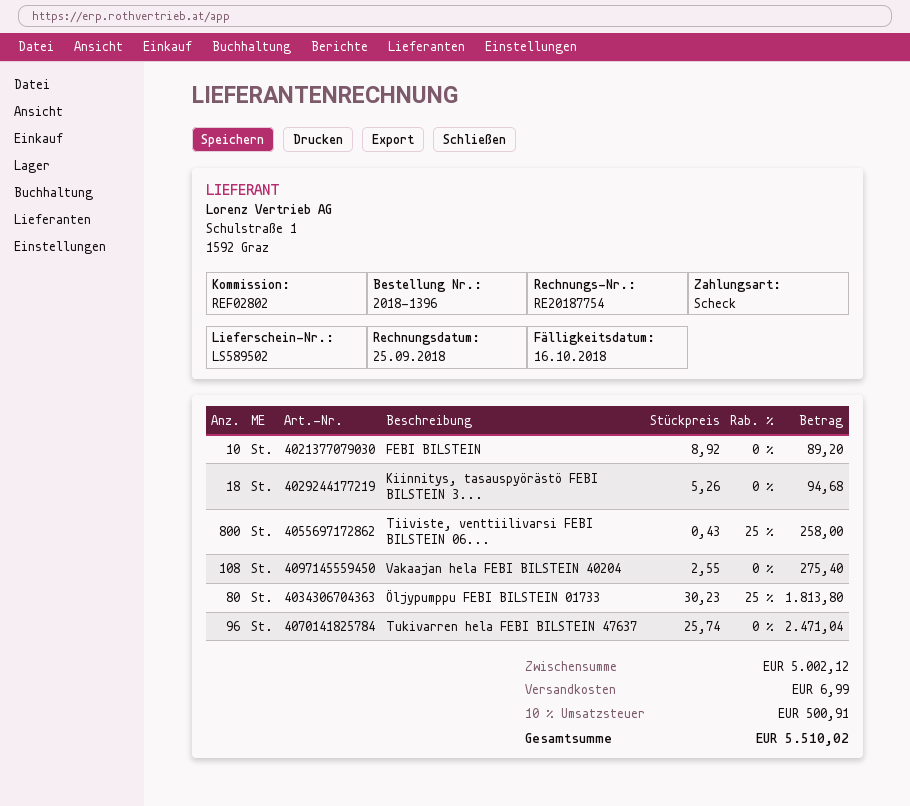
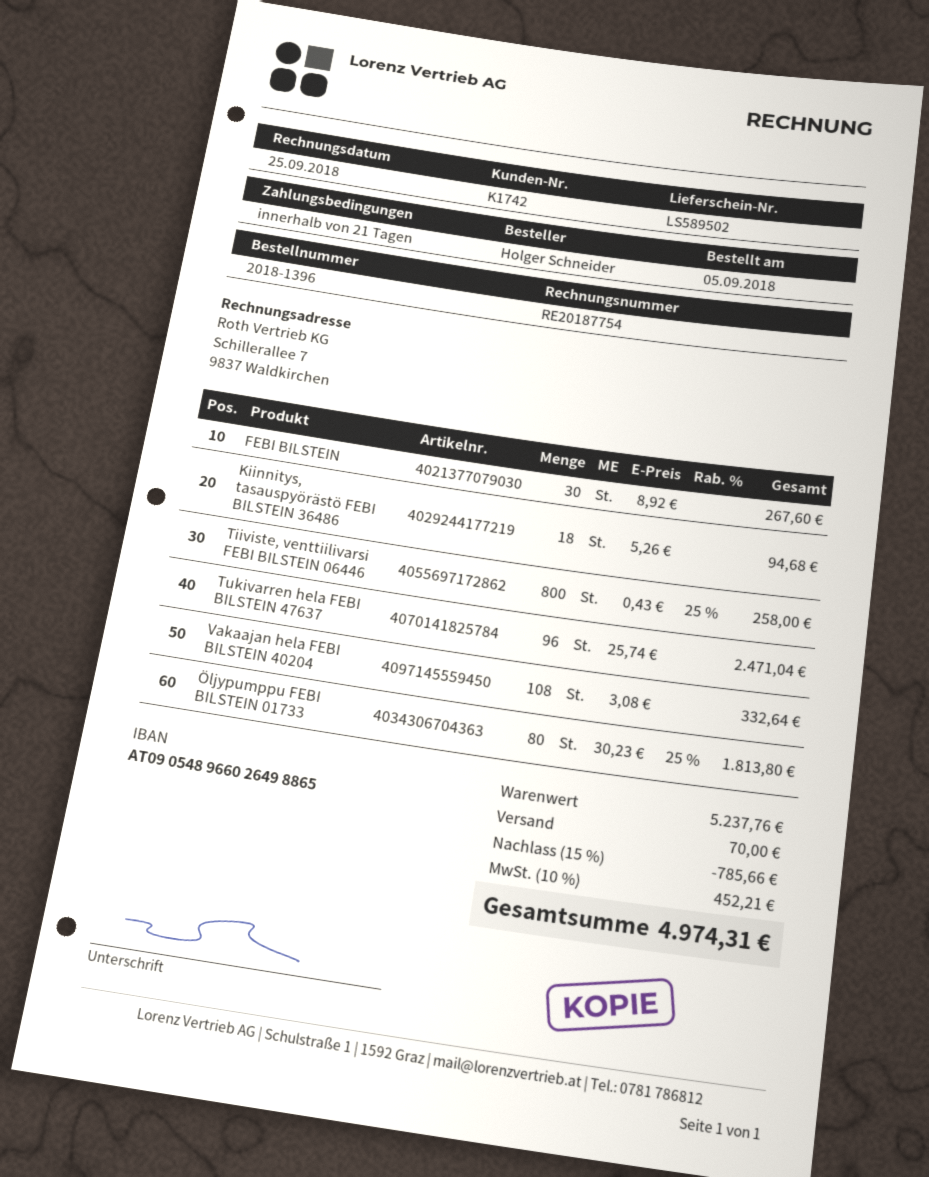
FEBI BILSTEIN: 10 x 8.92 = 89.20 -> 30 x 8.92 = 267.60
Vakaajan hela FEBI BILSTEIN 40204: 108 x 2.55 = 275.40 -> 108 x 3.08 = 332.64
subtotal: 5002.12 -> 5237.76
discount: none -> 15% = 785.66
shipping: 6.99 -> 70.00
tax: 10% = 500.91 -> 10% = 452.21
total: 5510.02 -> 4974.31

